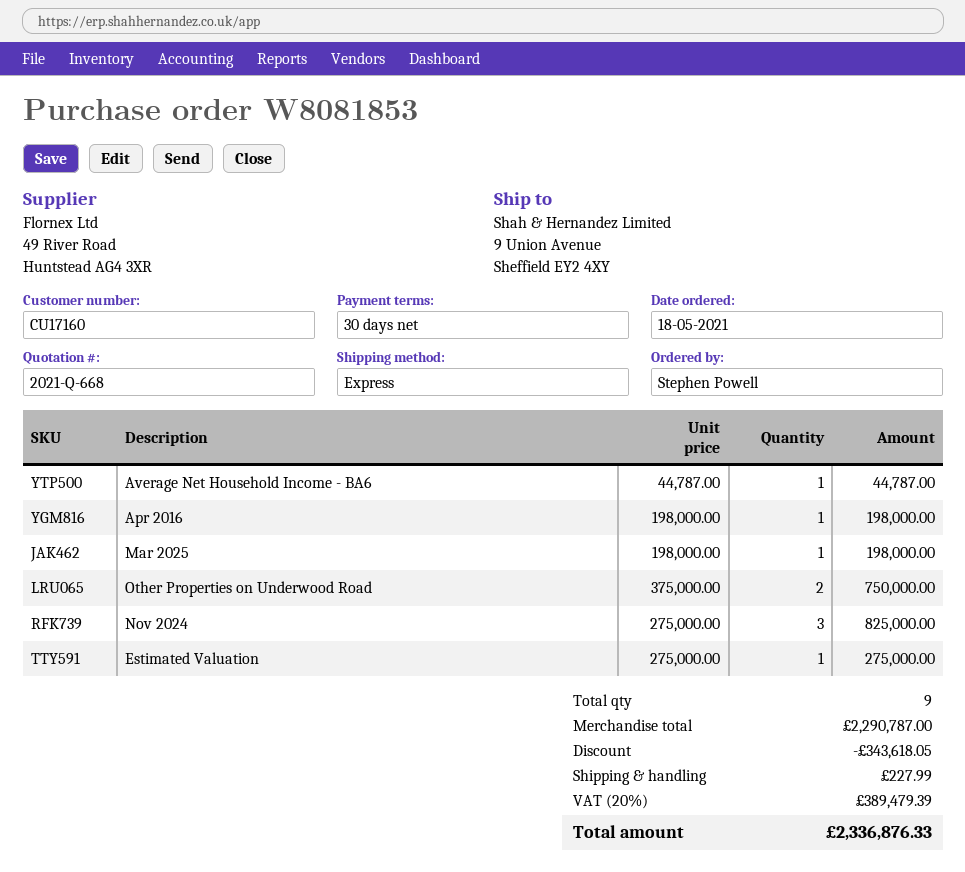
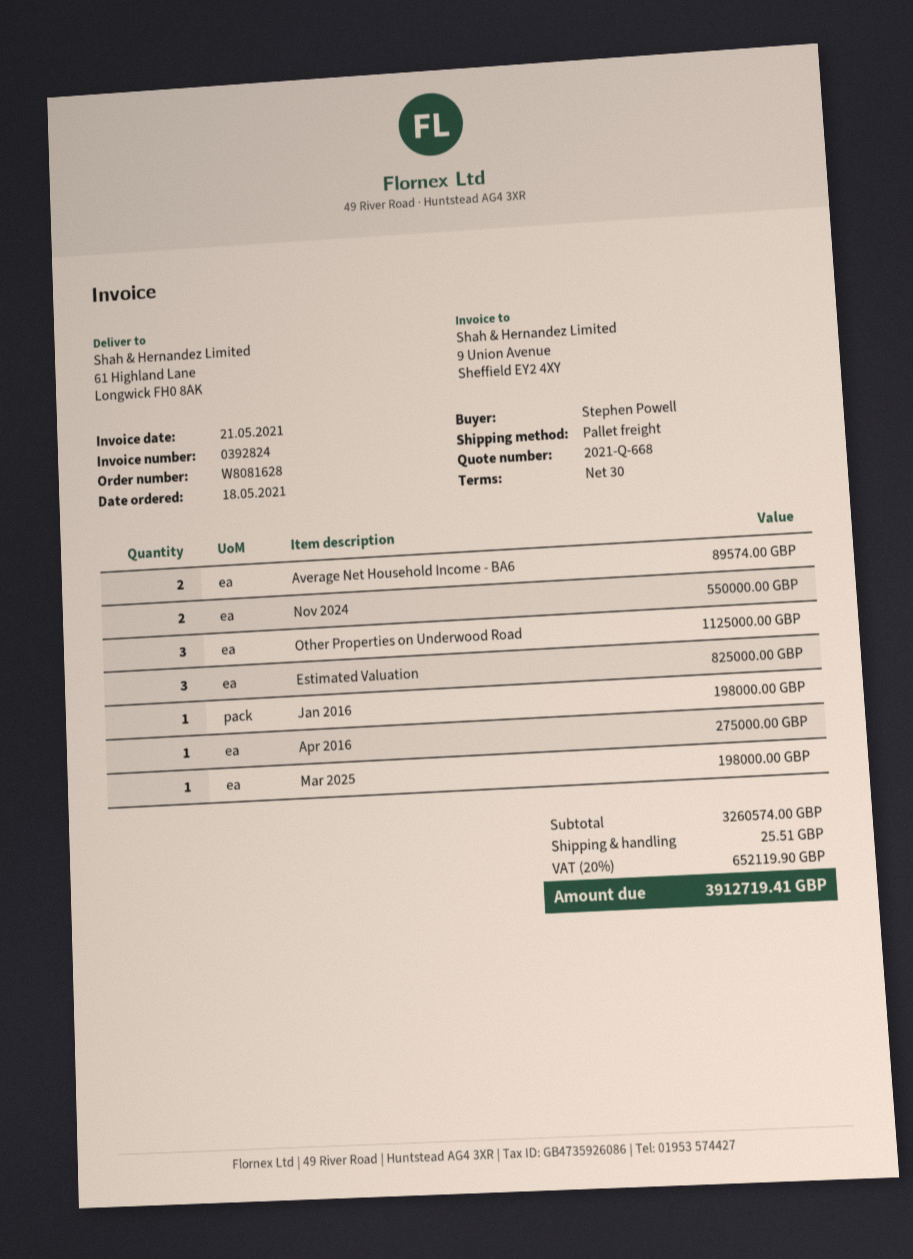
order number: W8081853 -> W8081628
shipping method: express -> pallet freight
ship to: 9 Union Avenue, Sheffield EY2 4XY -> 61 Highland Lane, Longwick FH0 8AK
Average Net Household Income - BA6: 1 for 44787.00 -> 2 for 89574.00
Apr 2016: 1 for 198000.00 -> 1 for 275000.00
Other Properties on Underwood Road: 2 for 750000.00 -> 3 for 1125000.00
Nov 2024: 3 for 825000.00 -> 2 for 550000.00
Estimated Valuation: 1 for 275000.00 -> 3 for 825000.00
Jan 2016: none -> 1 for 198000.00
subtotal: 2290787.00 -> 3260574.00
discount: 343618.05 -> none
shipping: 227.99 -> 25.51
tax: 20% = 389479.39 -> 20% = 652119.90
total: 2336876.33 -> 3912719.41

